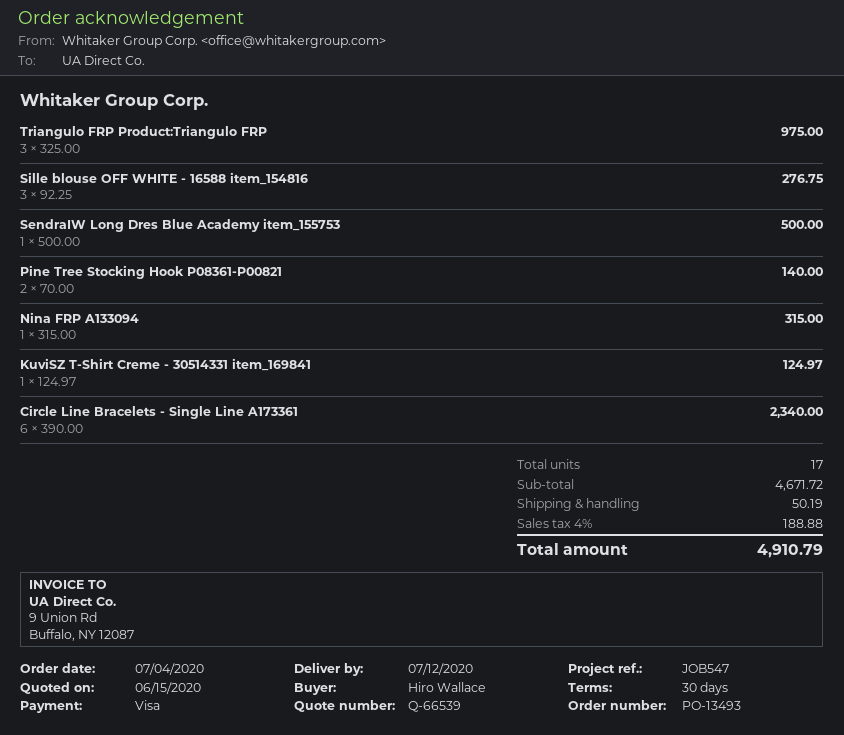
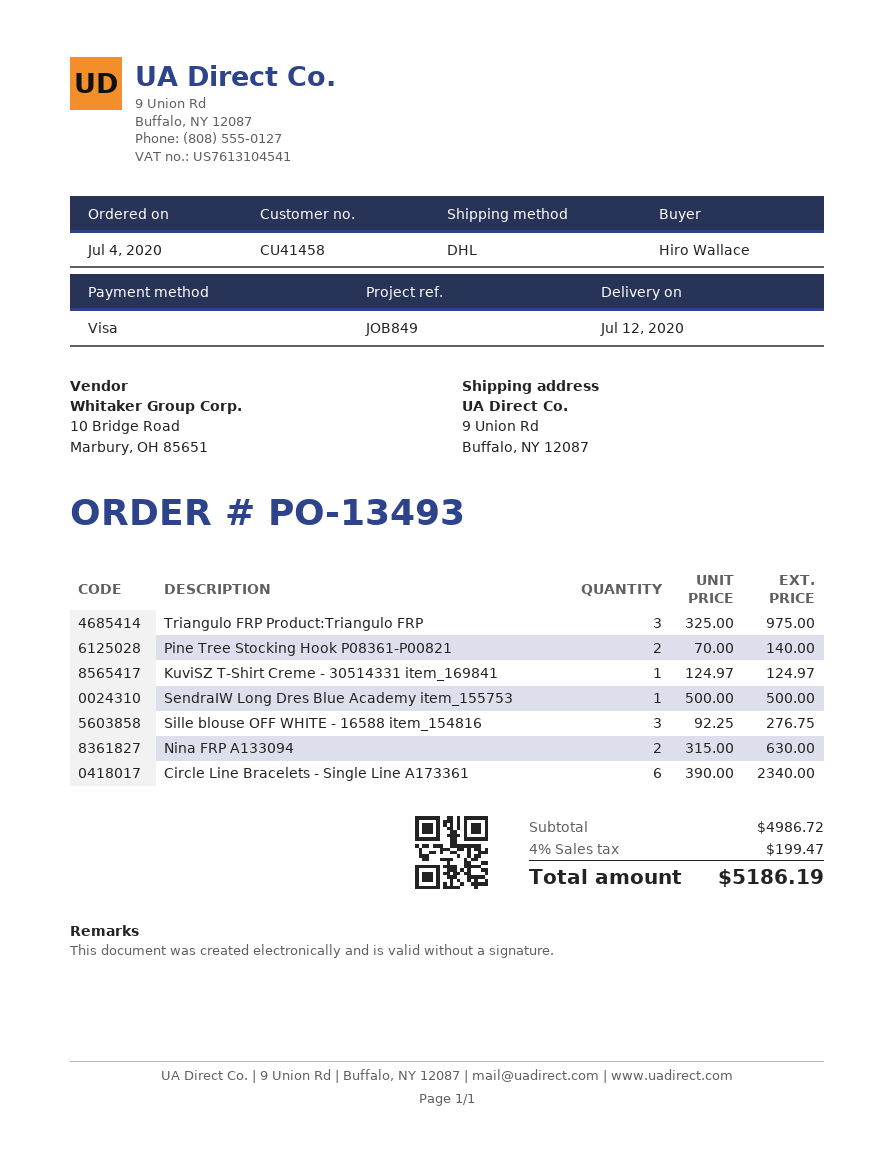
reference: JOB547 -> JOB849
Nina FRP A133094: 1 x 315.00 = 315.00 -> 2 x 315.00 = 630.00
subtotal: 4671.72 -> 4986.72
shipping: 50.19 -> none
tax: 4% = 188.88 -> 4% = 199.47
total: 4910.79 -> 5186.19

